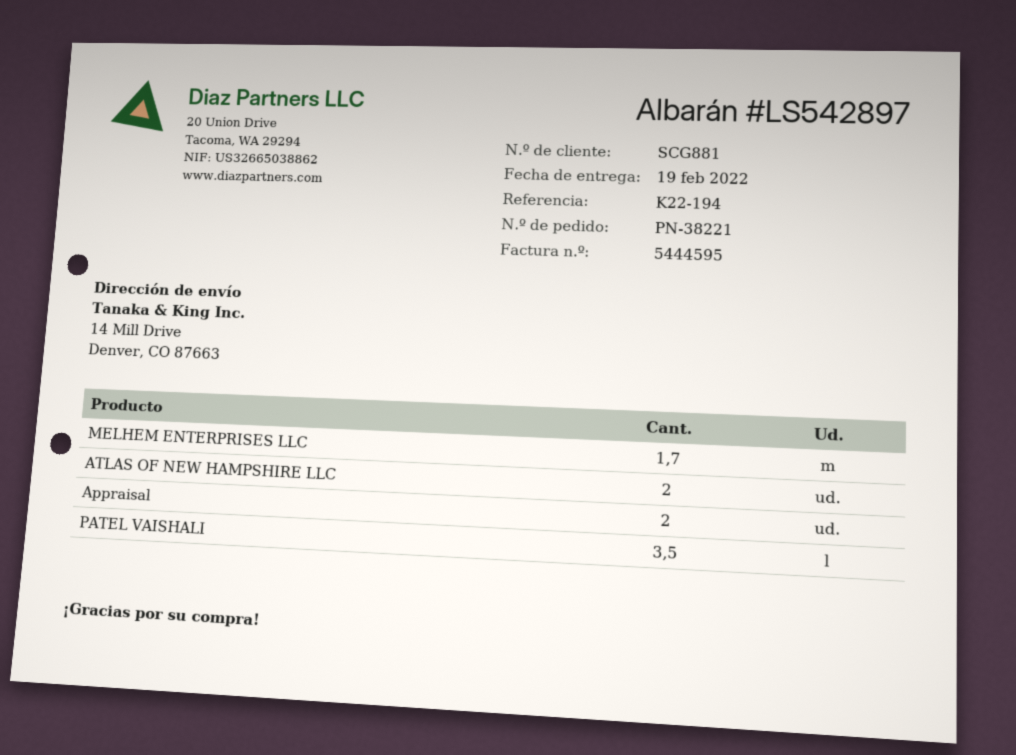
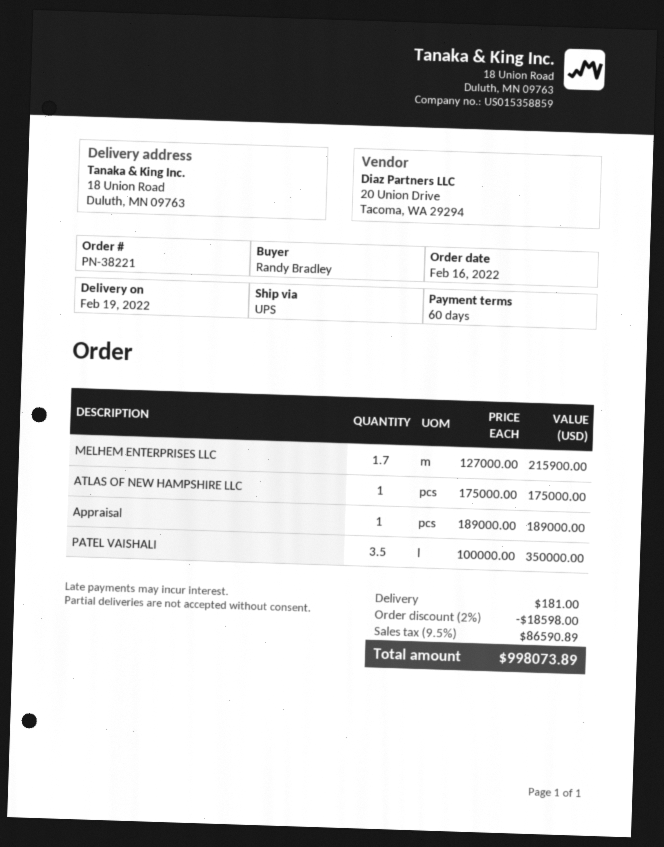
ship to: 14 Mill Drive, Denver, CO 87663 -> 18 Union Road, Duluth, MN 09763
ATLAS OF NEW HAMPSHIRE LLC: 2 -> 1
Appraisal: 2 -> 1

